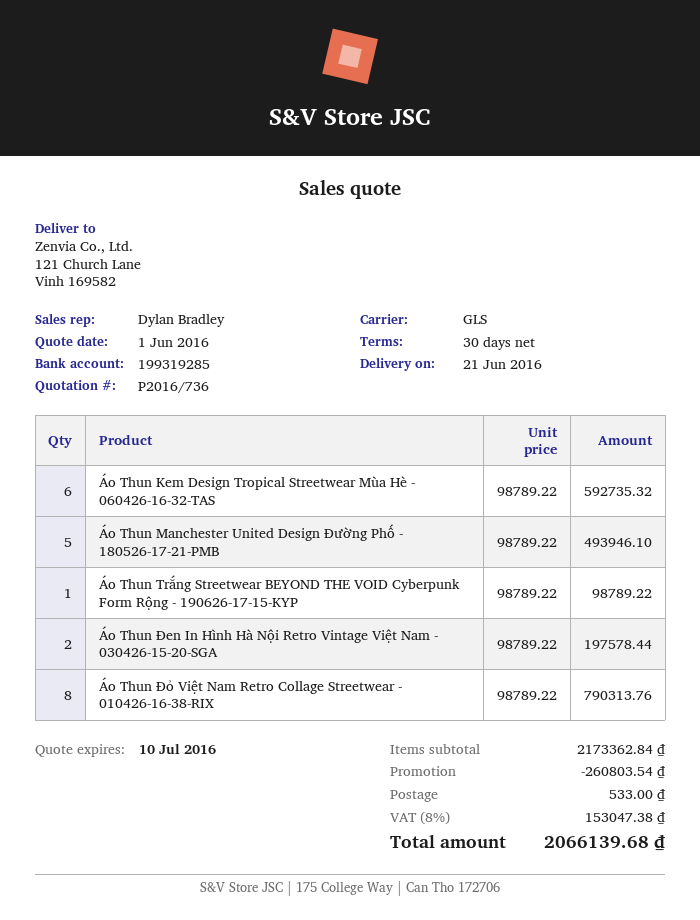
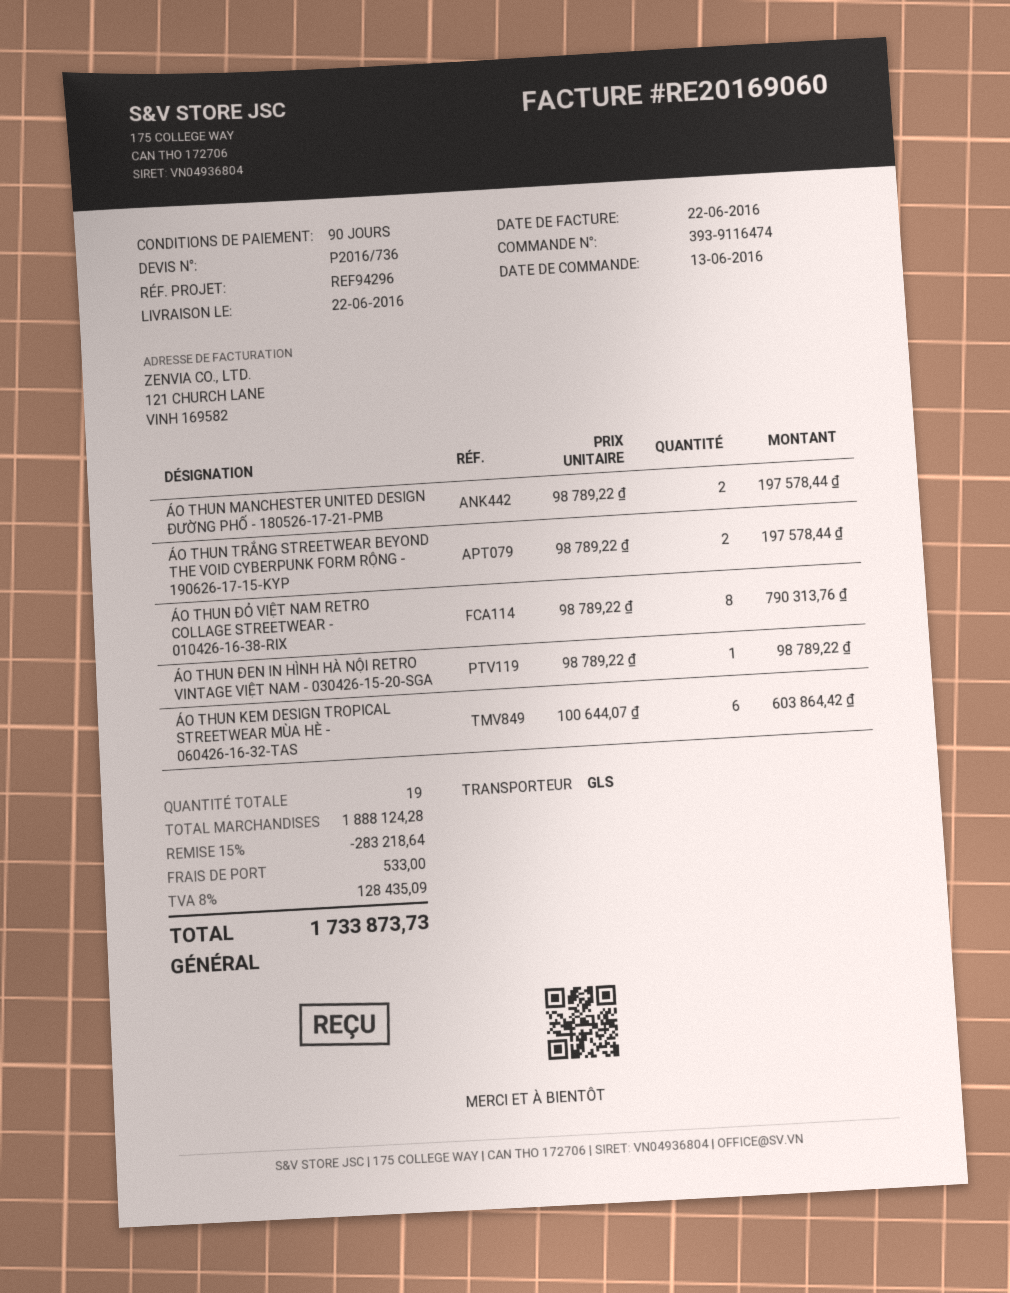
delivery date: 2016-06-21 -> 2016-06-22
payment terms: 30 days -> 90 days
Áo Thun Kem Design Tropical Streetwear Mùa Hè - 060426-16-32-TAS: 6 x 98789.22 = 592735.32 -> 6 x 100644.07 = 603864.42
Áo Thun Manchester United Design Đường Phố - 180526-17-21-PMB: 5 x 98789.22 = 493946.10 -> 2 x 98789.22 = 197578.44
Áo Thun Trắng Streetwear BEYOND THE VOID Cyberpunk Form Rộng - 190626-17-15-KYP: 1 x 98789.22 = 98789.22 -> 2 x 98789.22 = 197578.44
Áo Thun Đen In Hình Hà Nội Retro Vintage Việt Nam - 030426-15-20-SGA: 2 x 98789.22 = 197578.44 -> 1 x 98789.22 = 98789.22
subtotal: 2173362.84 -> 1888124.28
discount: 260803.54 -> 283218.64
tax: 8% = 153047.38 -> 8% = 128435.09
total: 2066139.68 -> 1733873.73

